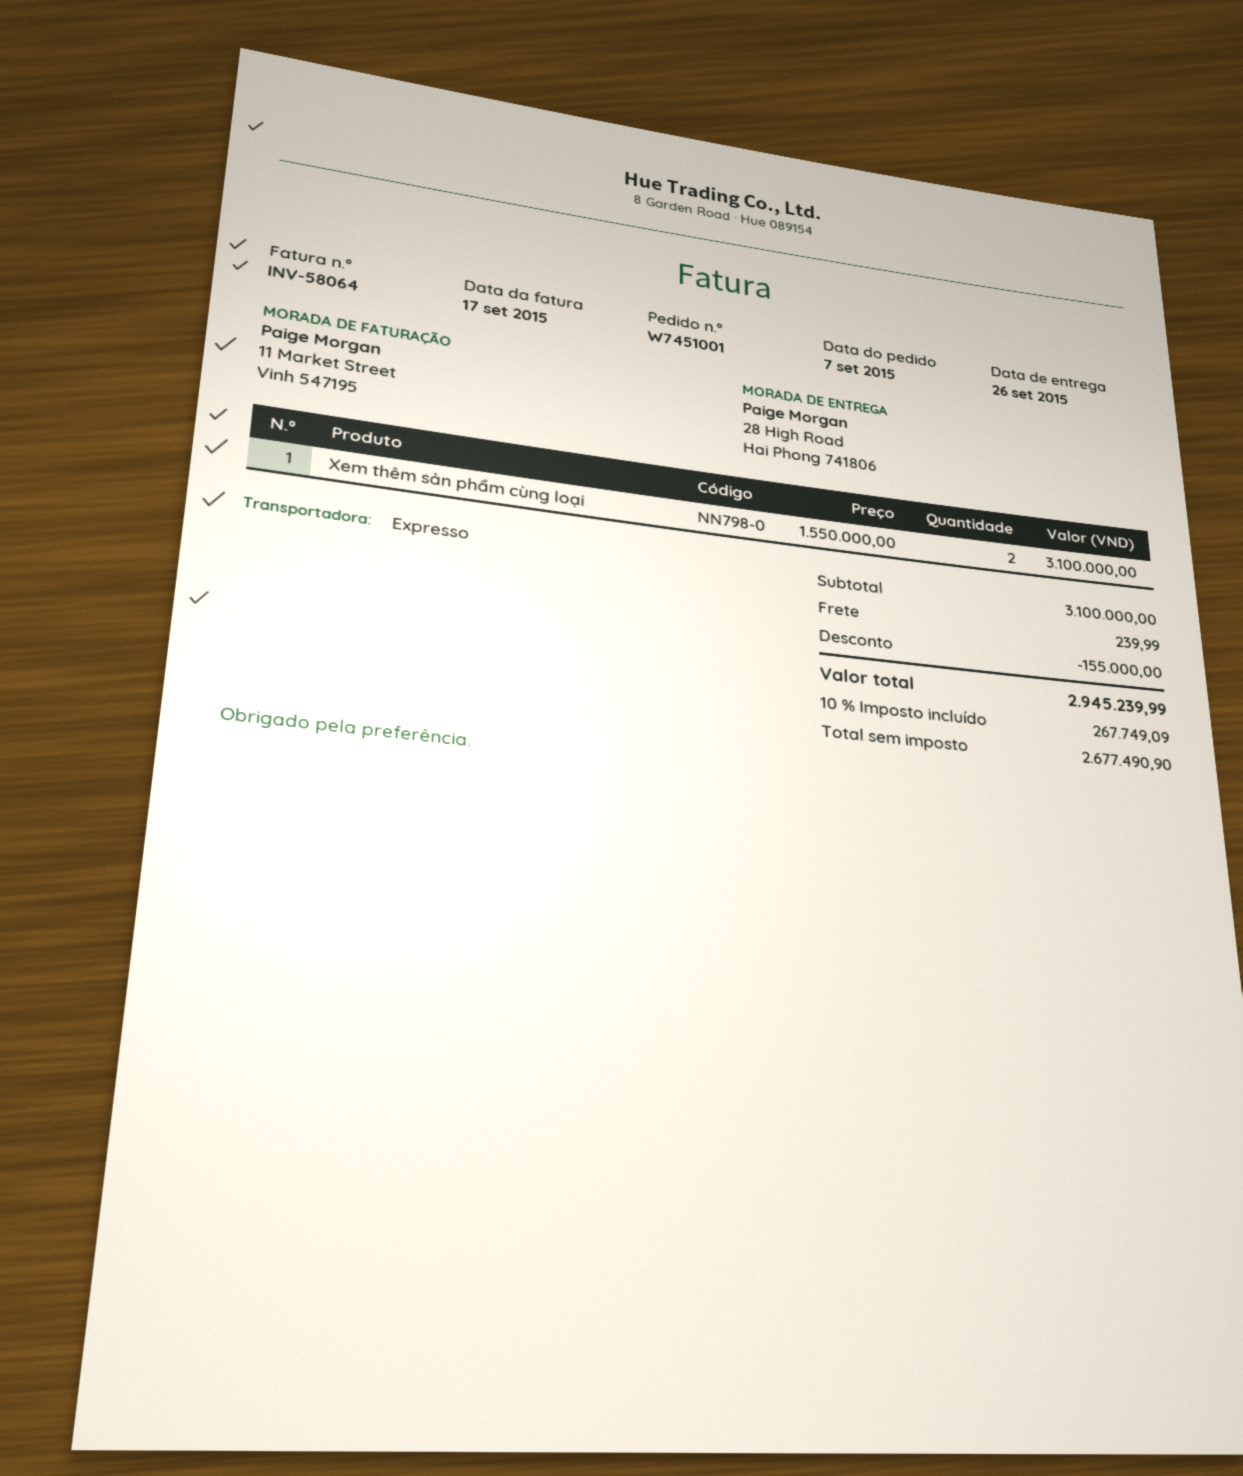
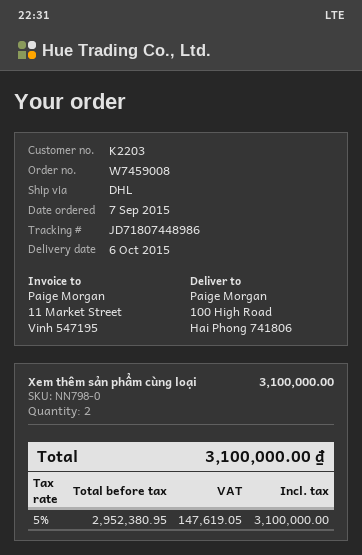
order number: W7451001 -> W7459008
delivery date: 2015-09-26 -> 2015-10-06
shipping method: express -> DHL
ship to: 28 High Road, Hai Phong 741806 -> 100 High Road, Hai Phong 741806
discount: 155000.00 -> none
shipping: 239.99 -> none
net: 2677490.90 -> 2952380.95
tax: 10% = 267749.09 -> 5% = 147619.05
total: 2945239.99 -> 3100000.00

